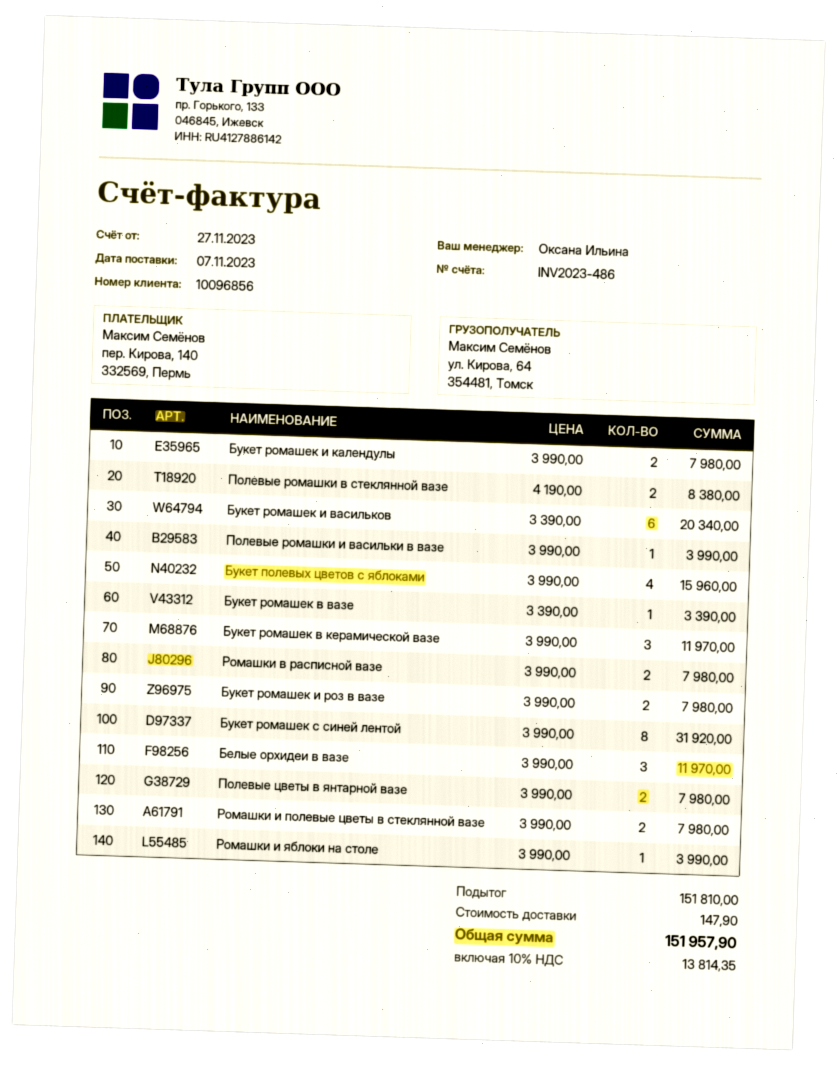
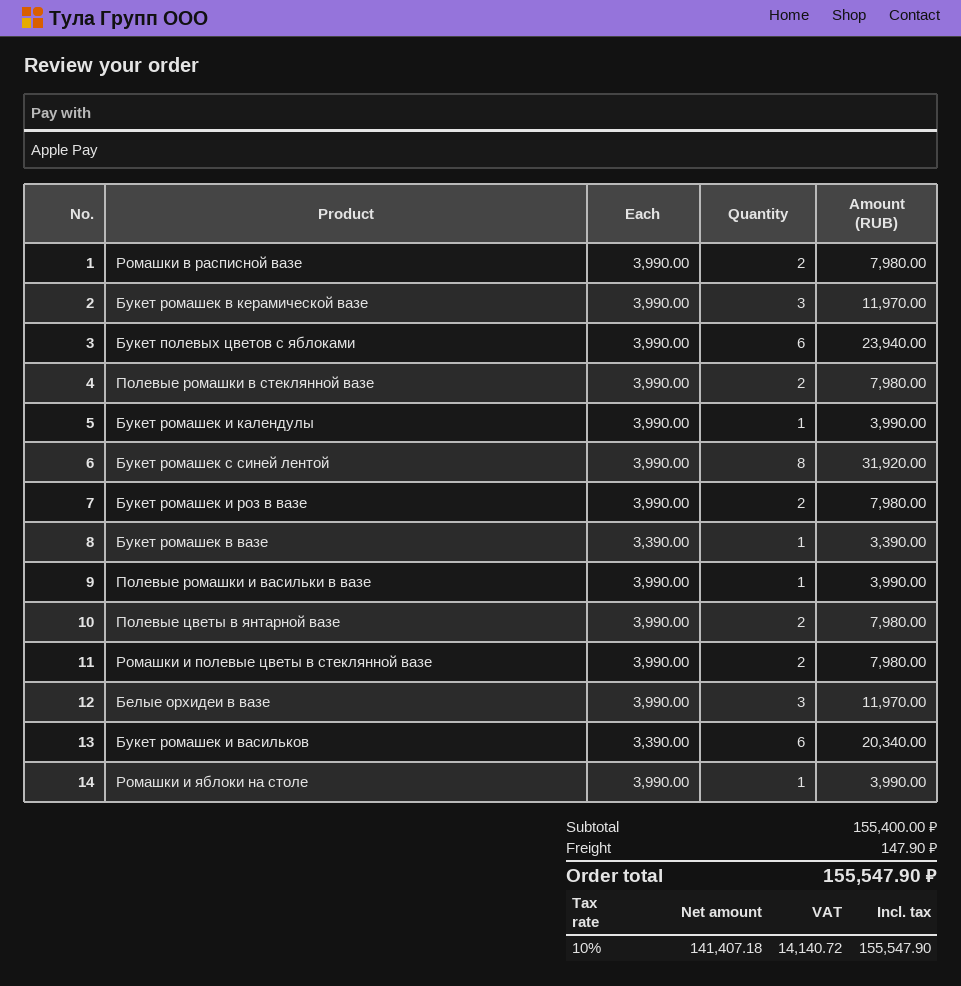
Букет ромашек и календулы: 2 x 3990.00 = 7980.00 -> 1 x 3990.00 = 3990.00
Полевые ромашки в стеклянной вазе: 2 x 4190.00 = 8380.00 -> 2 x 3990.00 = 7980.00
Букет полевых цветов с яблоками: 4 x 3990.00 = 15960.00 -> 6 x 3990.00 = 23940.00
subtotal: 151810.00 -> 155400.00
tax: 10% = 13814.35 -> 10% = 14140.72
total: 151957.90 -> 155547.90

